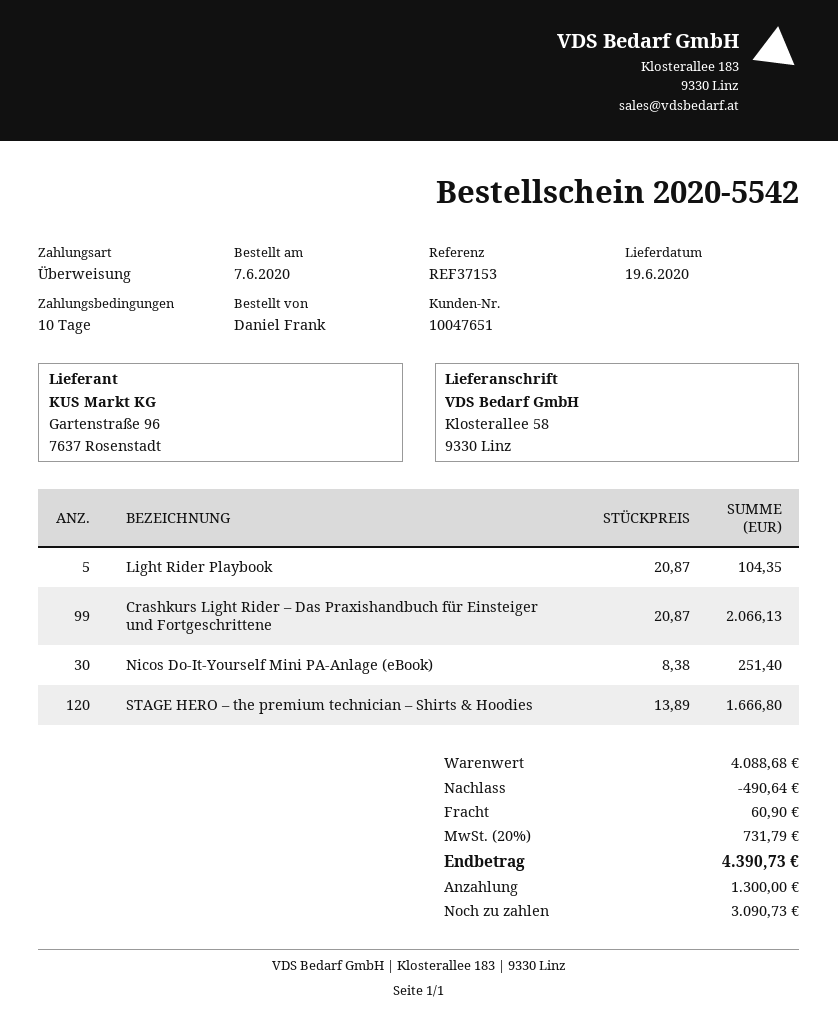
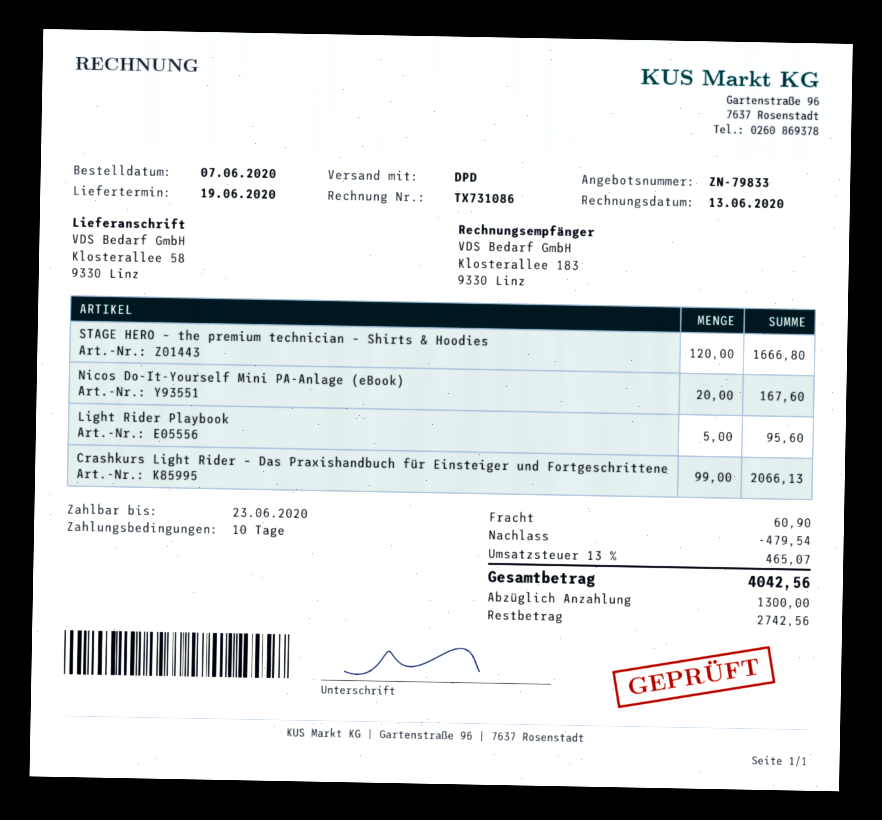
Light Rider Playbook: 5 for 104.35 -> 5 for 95.60
Nicos Do-It-Yourself Mini PA-Anlage (eBook): 30 for 251.40 -> 20 for 167.60
discount: 490.64 -> 479.54
tax: 20% = 731.79 -> 13% = 465.07
total: 4390.73 -> 4042.56
balance: 3090.73 -> 2742.56

